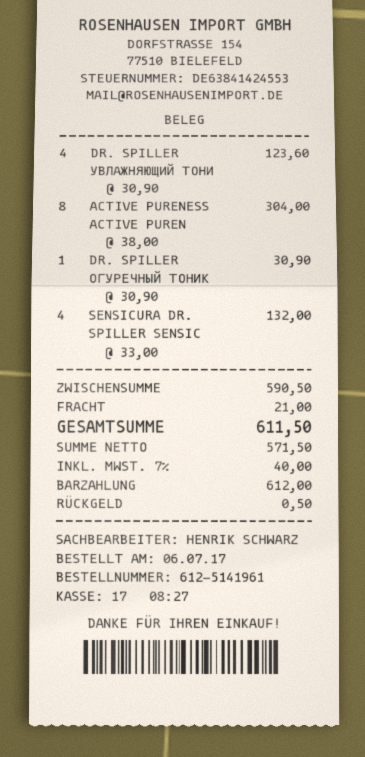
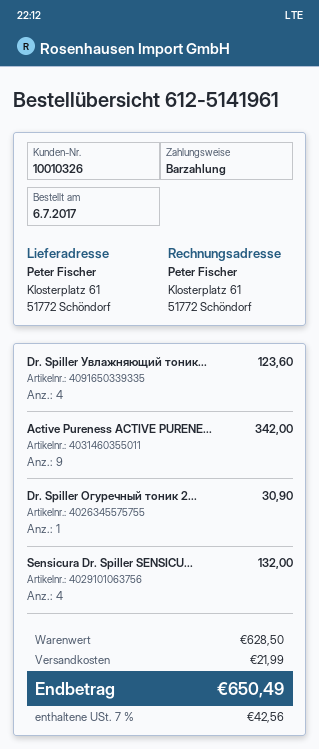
ACTIVE PURENESS ACTIVE PUREN: 8 for 304.00 -> 9 for 342.00
subtotal: 590.50 -> 628.50
shipping: 21.00 -> 21.99
tax: 7% = 40.00 -> 7% = 42.56
total: 611.50 -> 650.49

